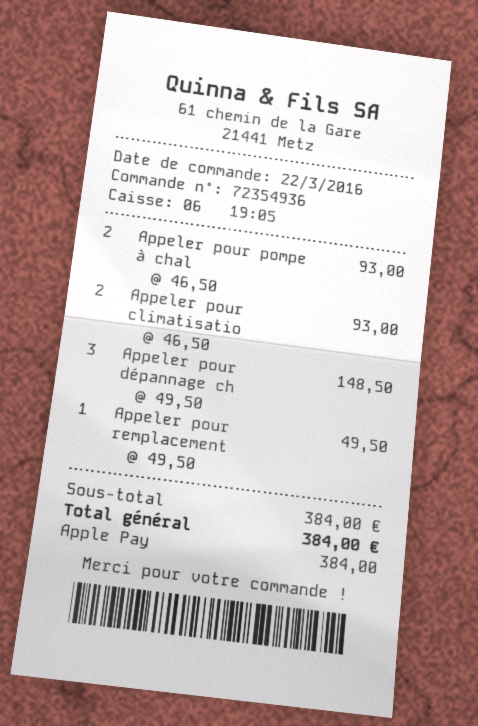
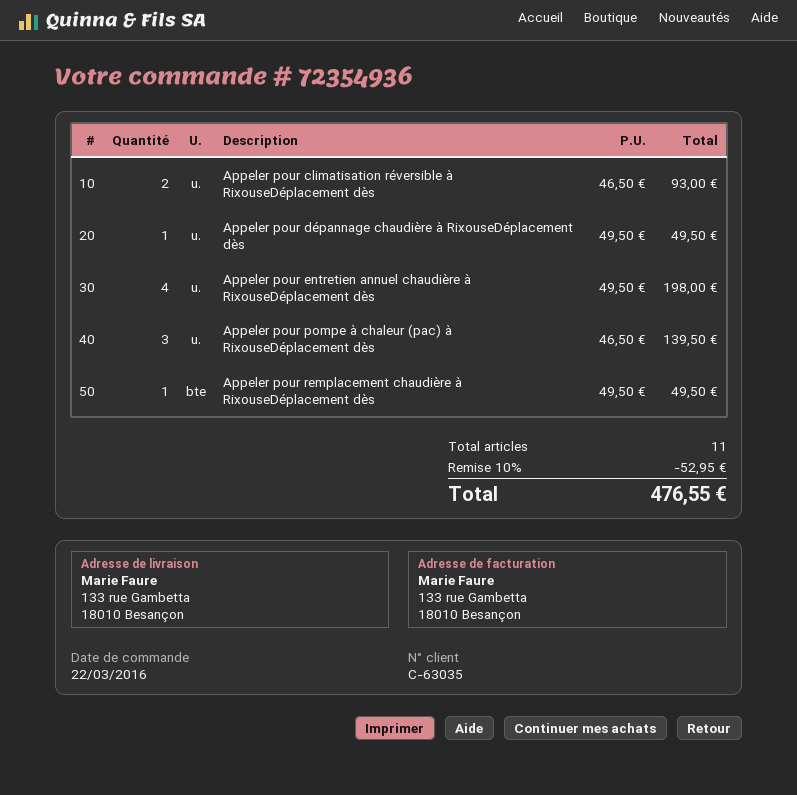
Appeler pour pompe à chal: 2 x 46.50 = 93.00 -> 3 x 46.50 = 139.50
Appeler pour dépannage ch: 3 x 49.50 = 148.50 -> 1 x 49.50 = 49.50
Appeler pour entretien annuel chaudière à RixouseDéplacement dès: none -> 4 x 49.50 = 198.00
discount: none -> 10% = 52.95
total: 384.00 -> 476.55

